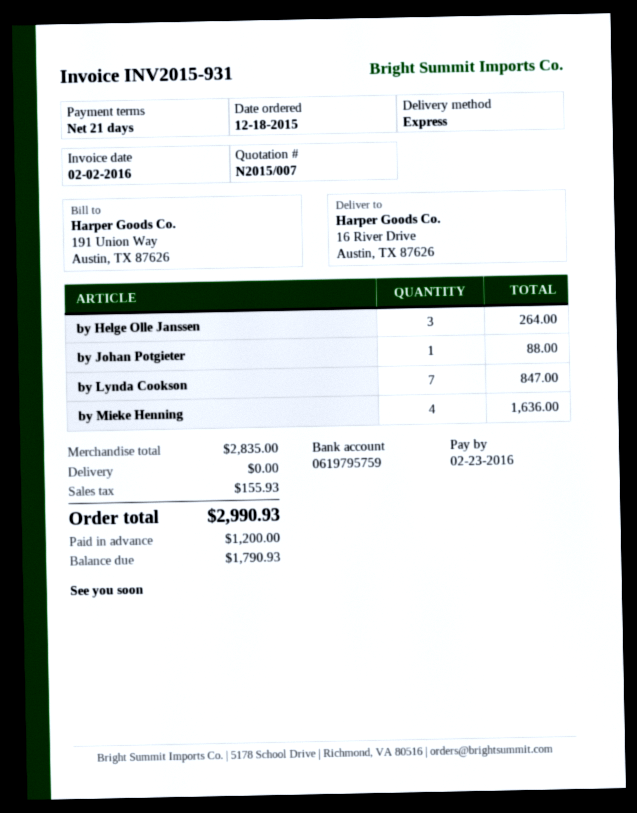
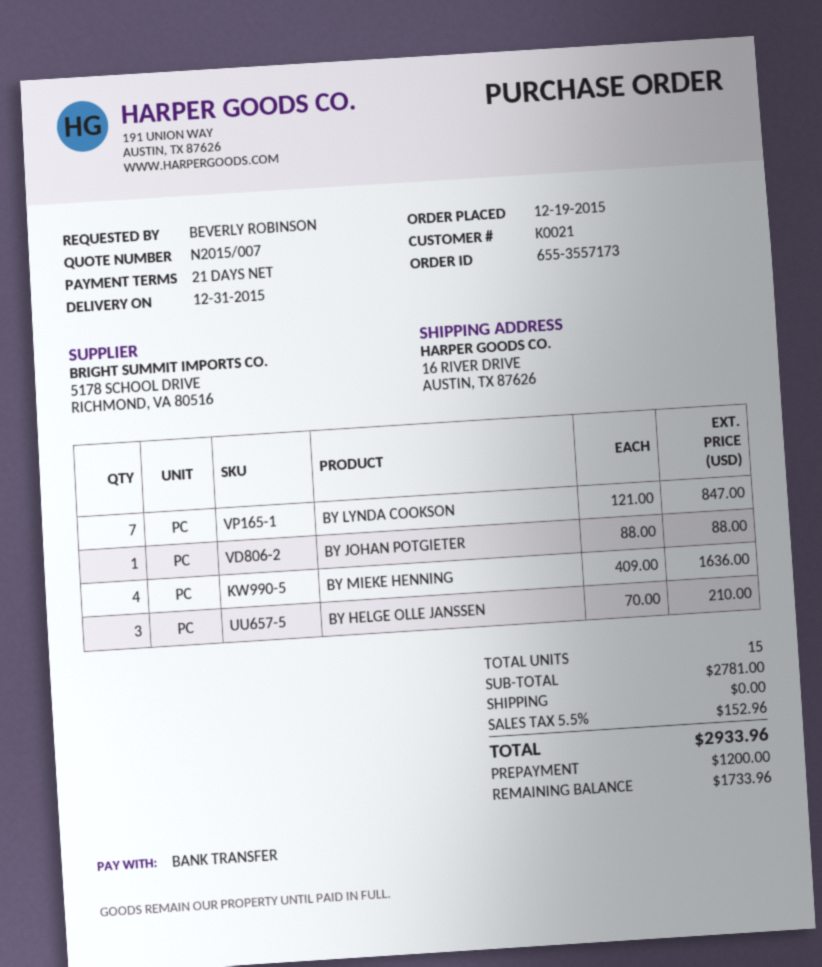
order date: 2015-12-18 -> 2015-12-19
by Helge Olle Janssen: 3 for 264.00 -> 3 for 210.00
subtotal: 2835.00 -> 2781.00
tax: 155.93 -> 152.96
total: 2990.93 -> 2933.96
balance: 1790.93 -> 1733.96

